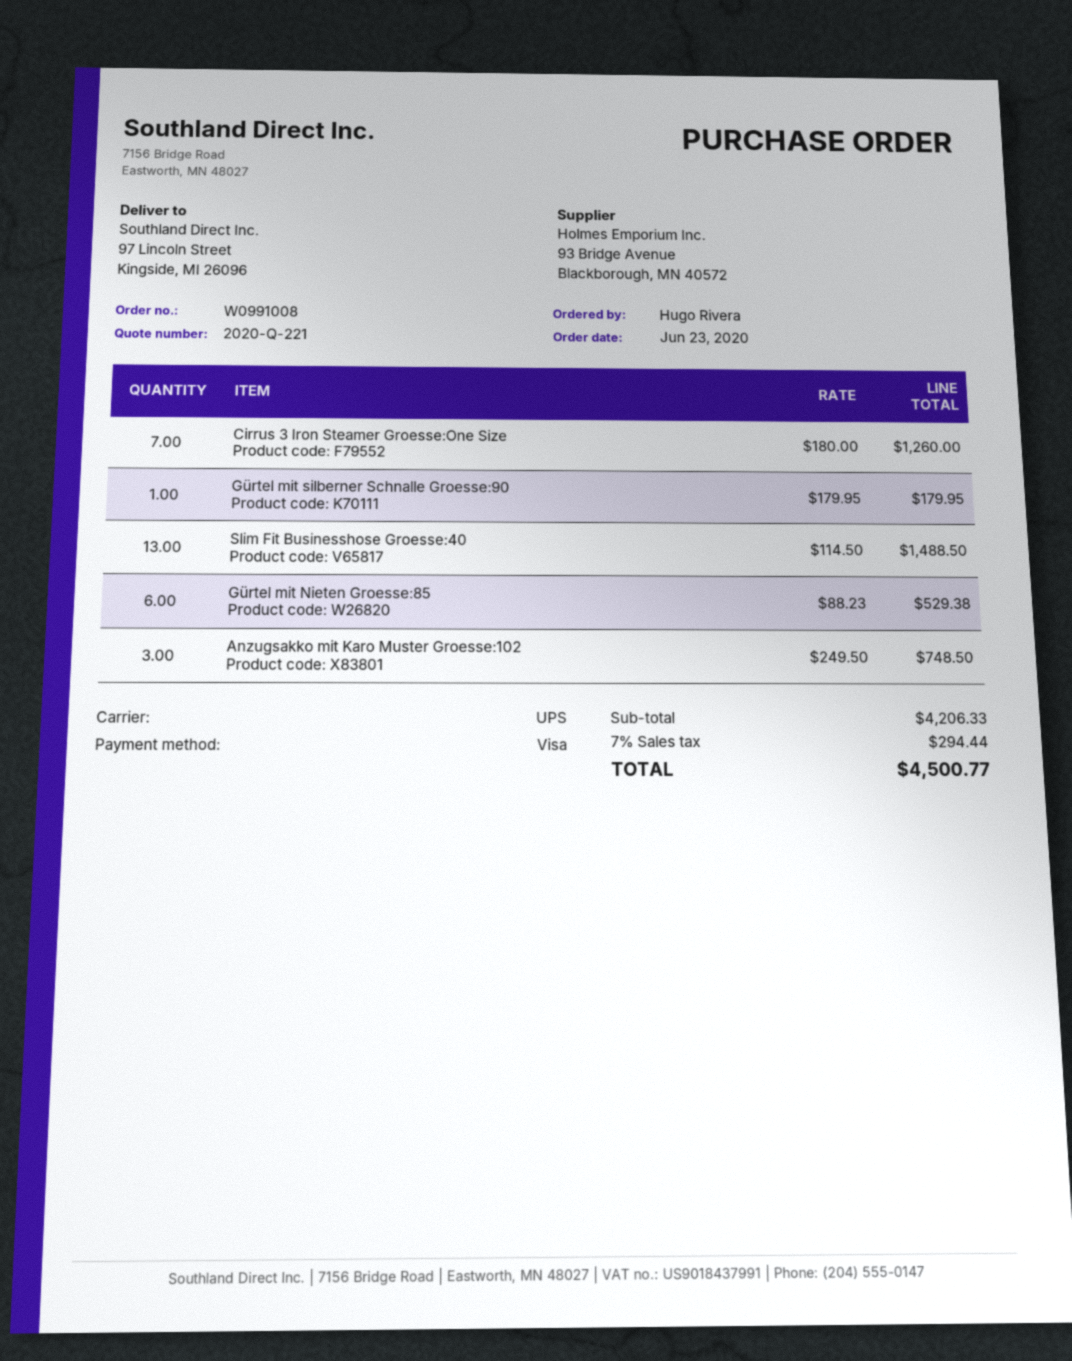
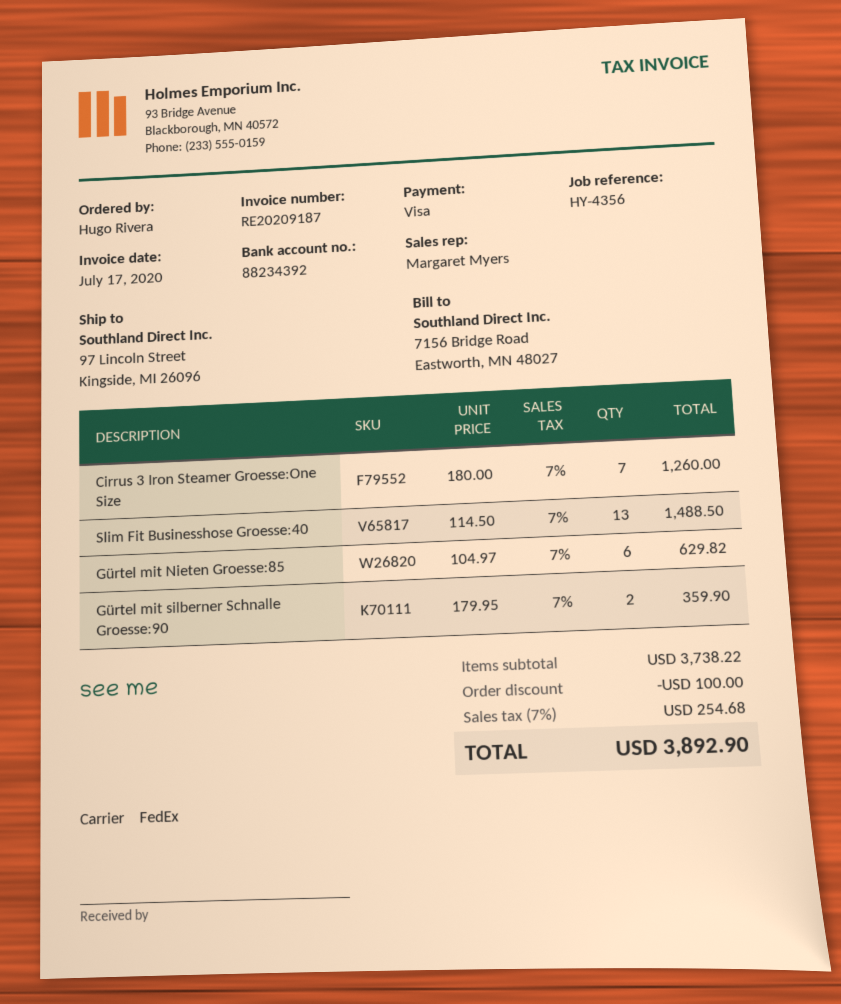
shipping method: UPS -> FedEx
Gürtel mit silberner Schnalle Groesse:90: 1 x 179.95 = 179.95 -> 2 x 179.95 = 359.90
Gürtel mit Nieten Groesse:85: 6 x 88.23 = 529.38 -> 6 x 104.97 = 629.82
Anzugsakko mit Karo Muster Groesse:102: 3 x 249.50 = 748.50 -> none
subtotal: 4206.33 -> 3738.22
discount: none -> 100.00
tax: 7% = 294.44 -> 7% = 254.68
total: 4500.77 -> 3892.90

